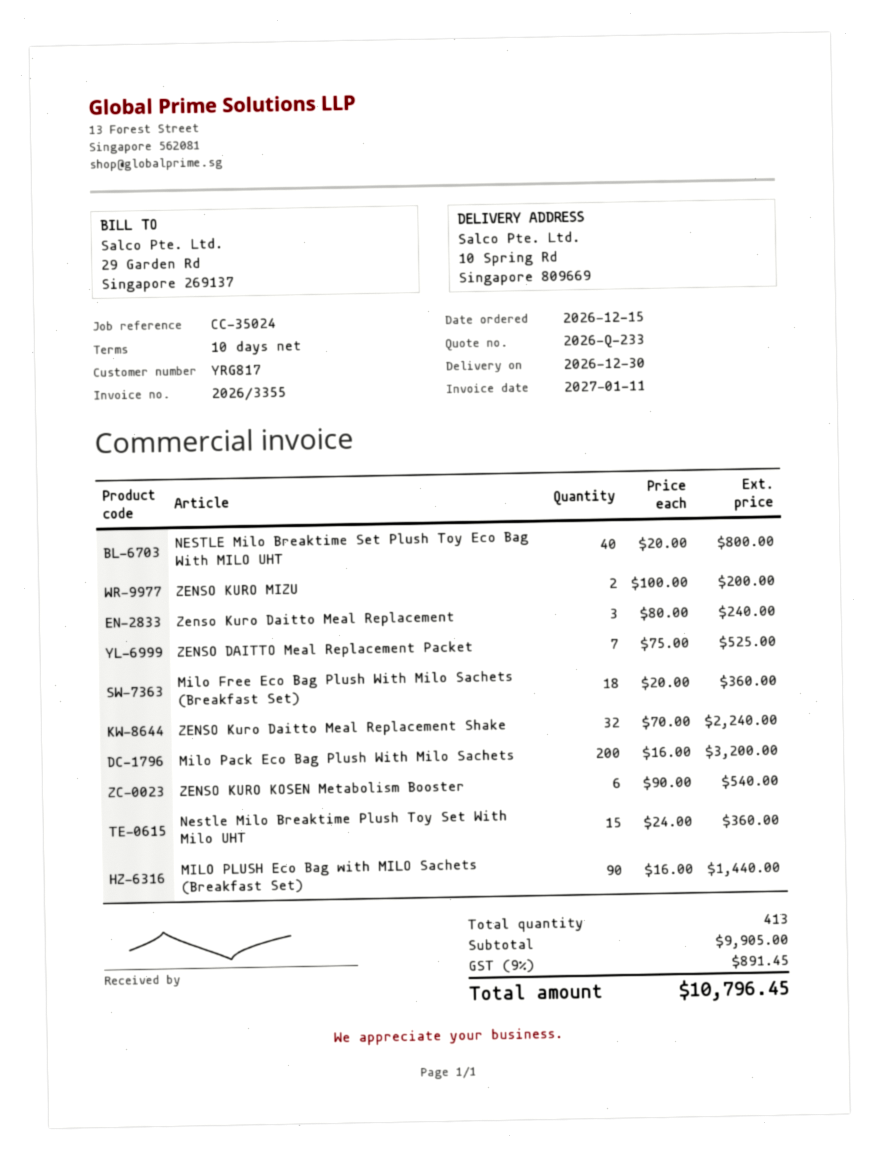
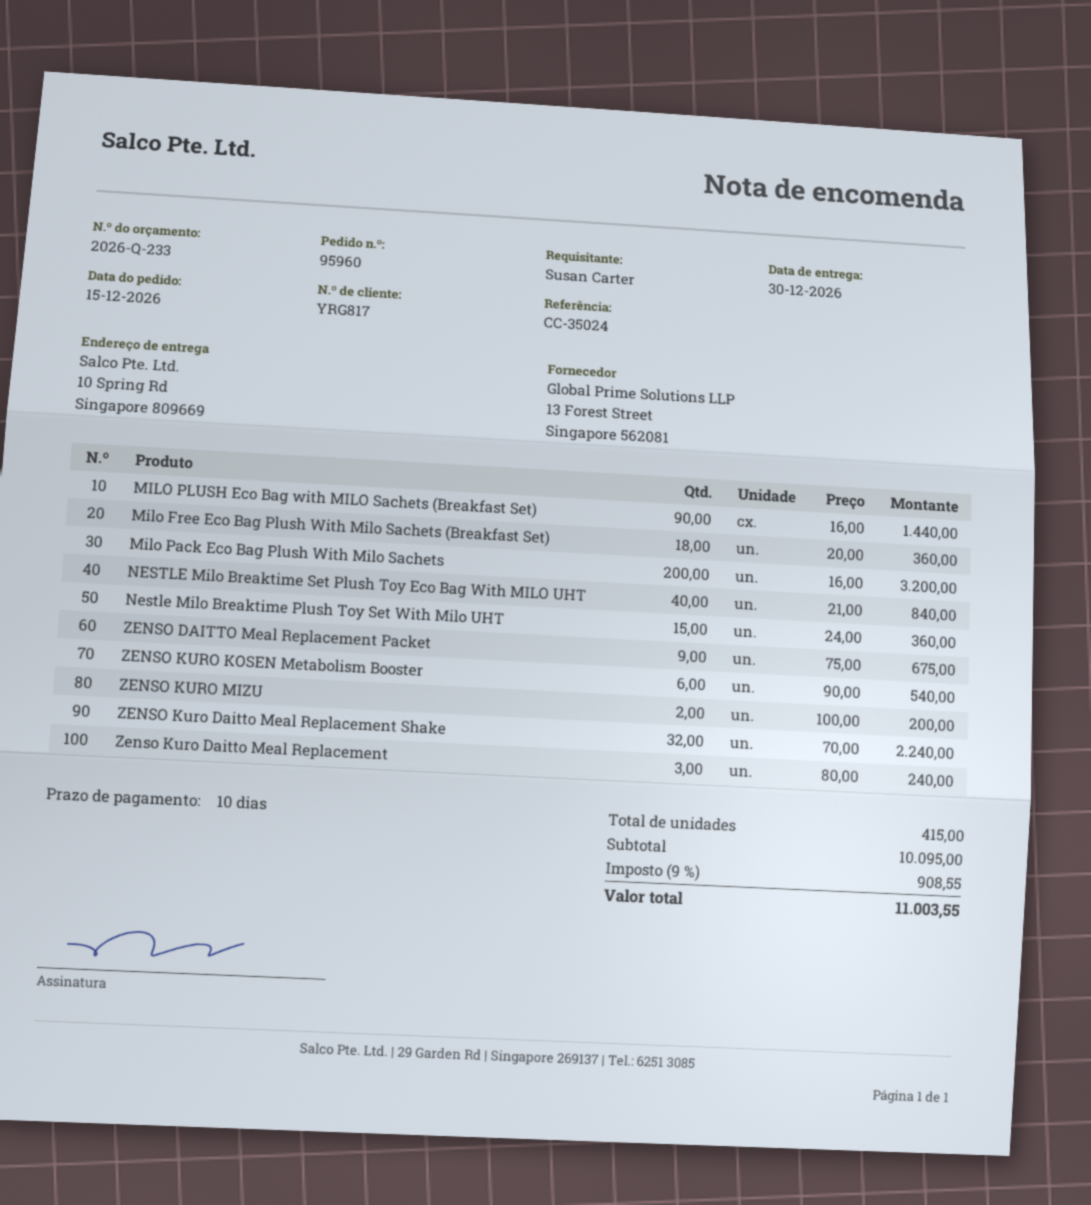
NESTLE Milo Breaktime Set Plush Toy Eco Bag With MILO UHT: 40 x 20.00 = 800.00 -> 40 x 21.00 = 840.00
ZENSO DAITTO Meal Replacement Packet: 7 x 75.00 = 525.00 -> 9 x 75.00 = 675.00
total quantity: 413 -> 415
subtotal: 9905.00 -> 10095.00
tax: 9% = 891.45 -> 9% = 908.55
total: 10796.45 -> 11003.55

